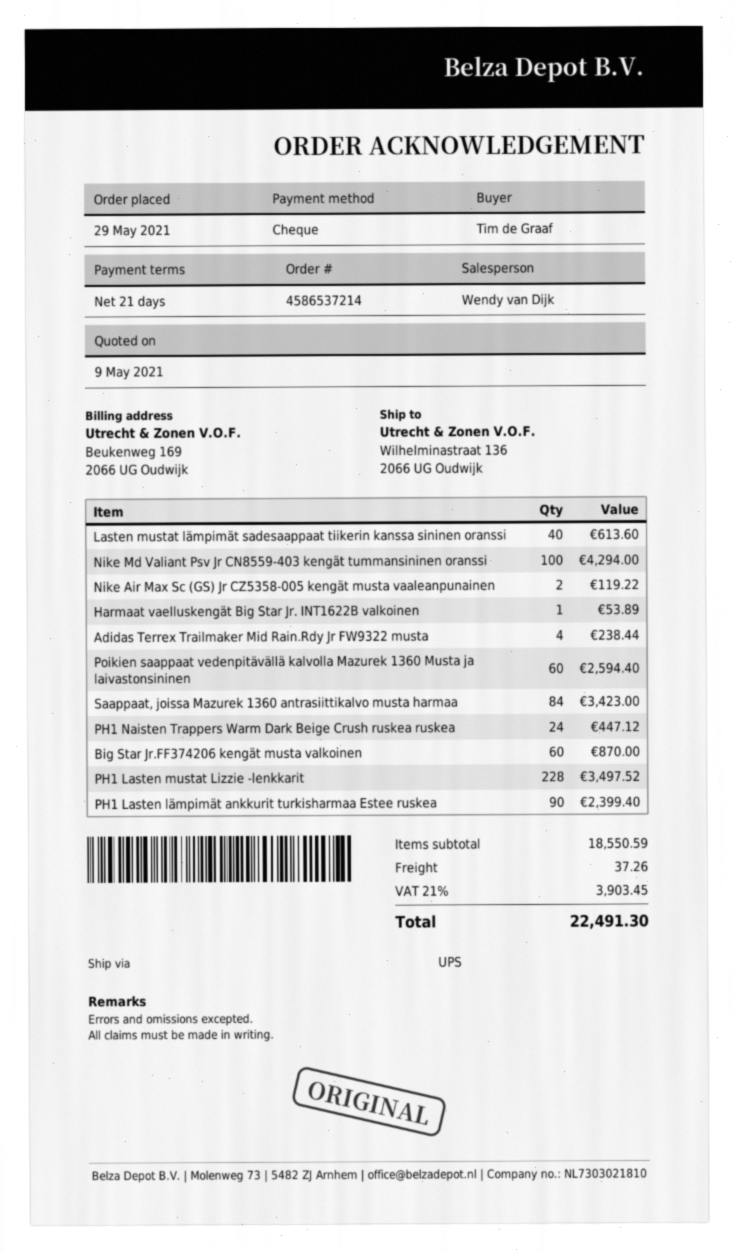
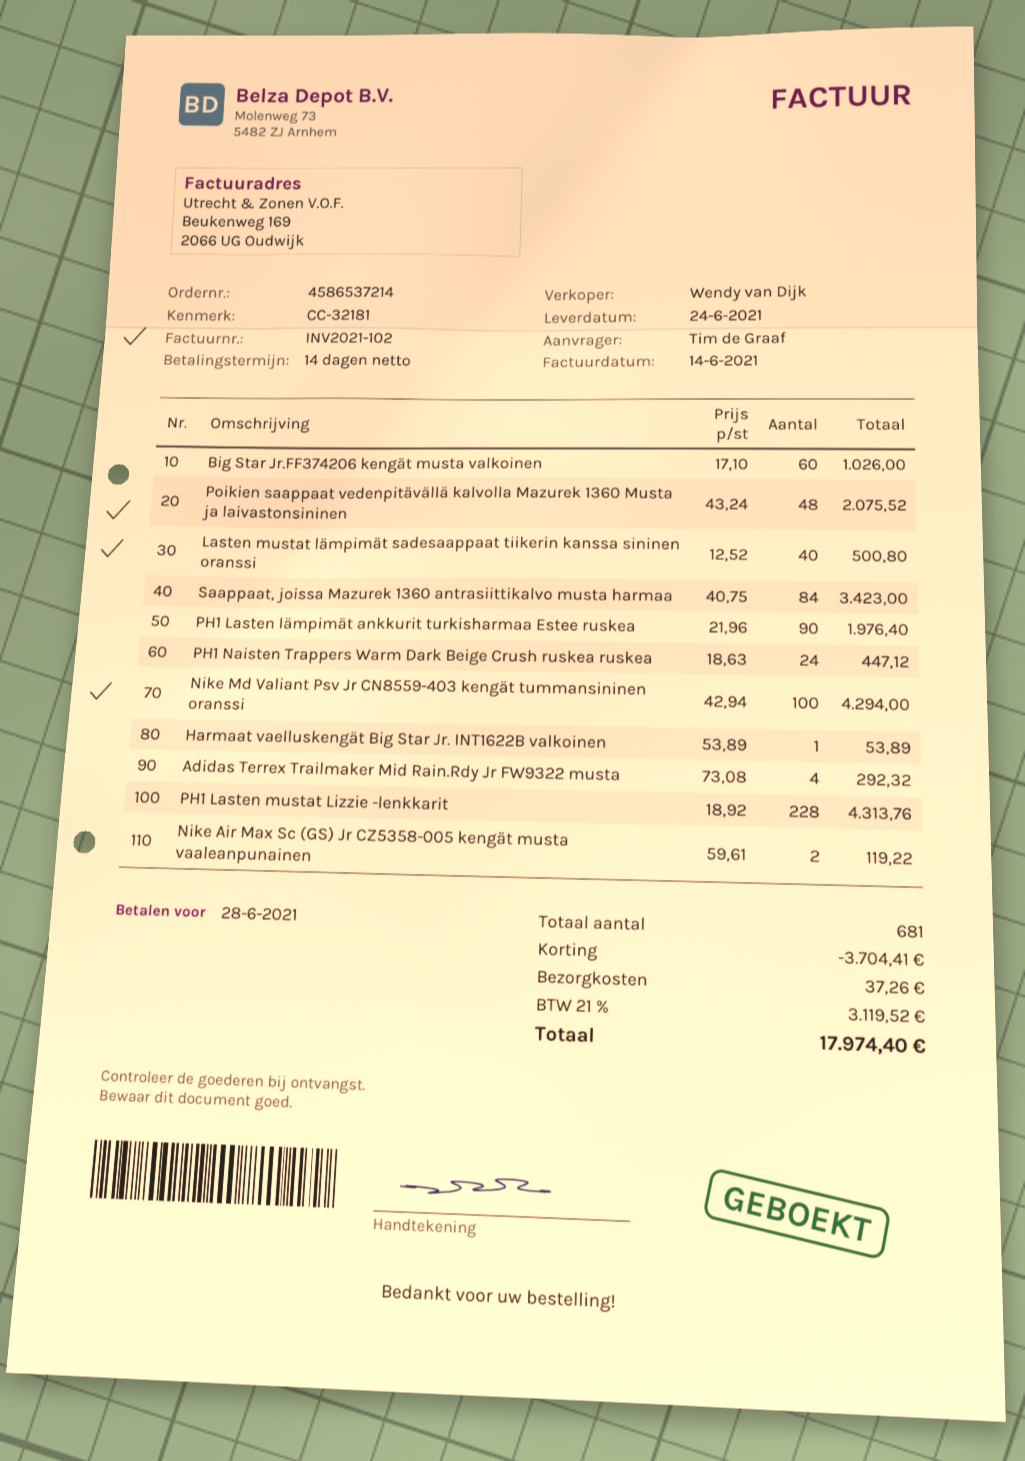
payment terms: 21 days -> 14 days
Lasten mustat lämpimät sadesaappaat tiikerin kanssa sininen oranssi: 40 for 613.60 -> 40 for 500.80
Adidas Terrex Trailmaker Mid Rain.Rdy Jr FW9322 musta: 4 for 238.44 -> 4 for 292.32
Poikien saappaat vedenpitävällä kalvolla Mazurek 1360 Musta ja laivastonsininen: 60 for 2594.40 -> 48 for 2075.52
Big Star Jr.FF374206 kengät musta valkoinen: 60 for 870.00 -> 60 for 1026.00
PH1 Lasten mustat Lizzie -lenkkarit: 228 for 3497.52 -> 228 for 4313.76
PH1 Lasten lämpimät ankkurit turkisharmaa Estee ruskea: 90 for 2399.40 -> 90 for 1976.40
discount: none -> 3704.41
tax: 21% = 3903.45 -> 21% = 3119.52
total: 22491.30 -> 17974.40

